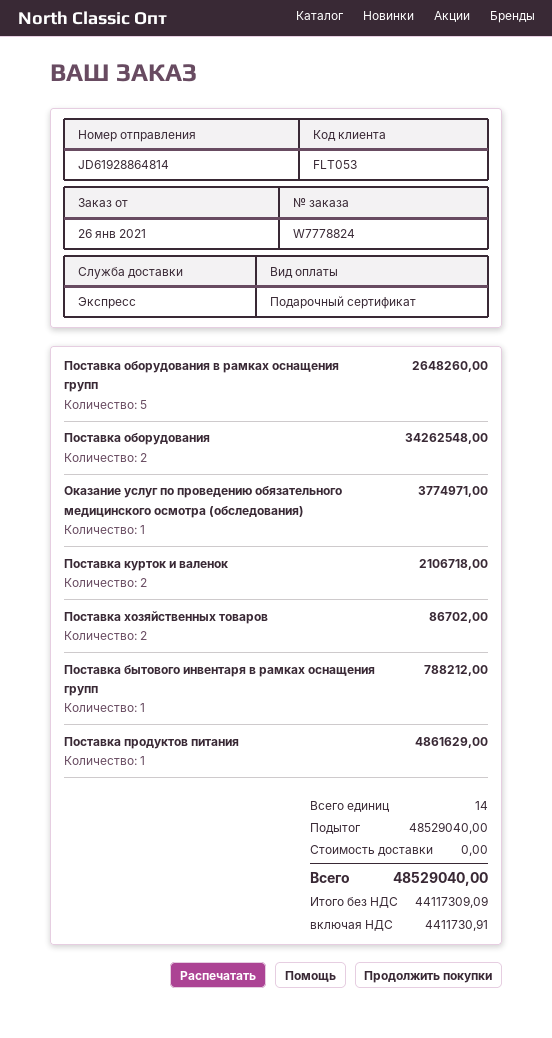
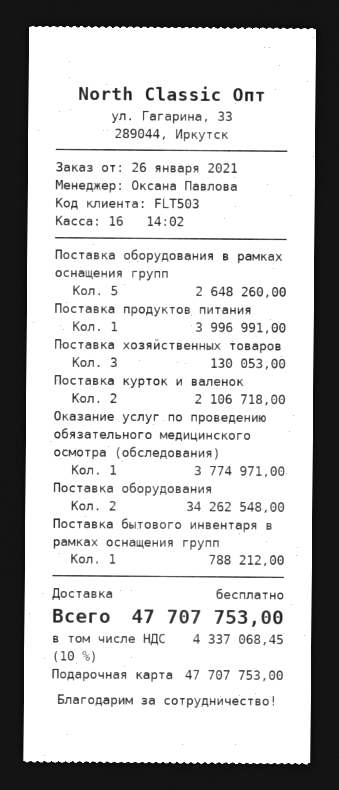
customer number: FLT053 -> FLT503
Поставка хозяйственных товаров: 2 for 86702.00 -> 3 for 130053.00
Поставка продуктов питания: 1 for 4861629.00 -> 1 for 3996991.00
tax: 4411730.91 -> 4337068.45
total: 48529040.00 -> 47707753.00

